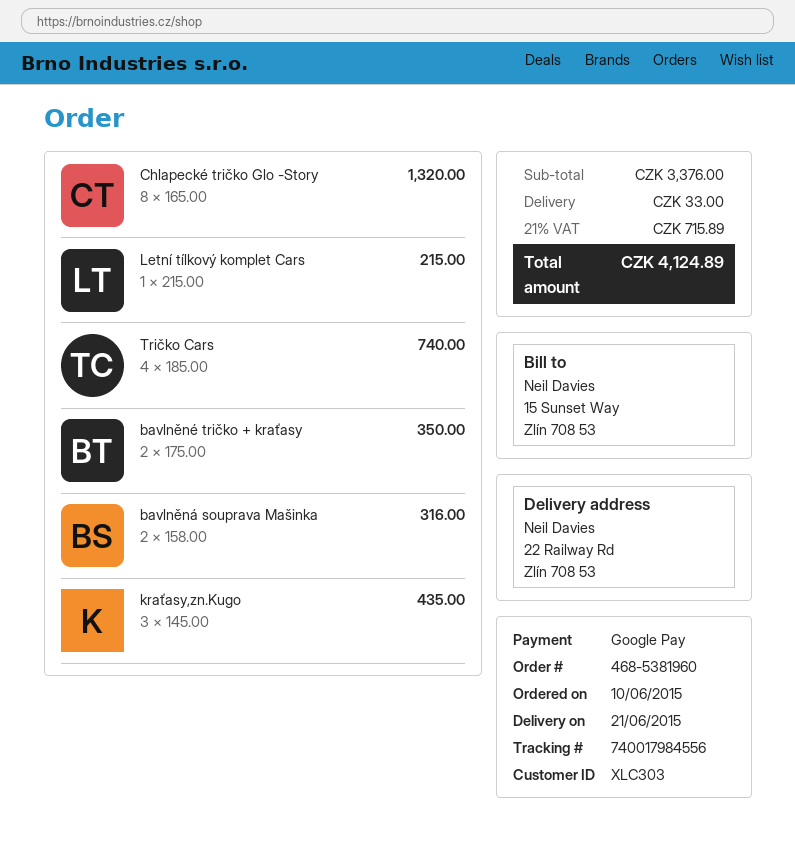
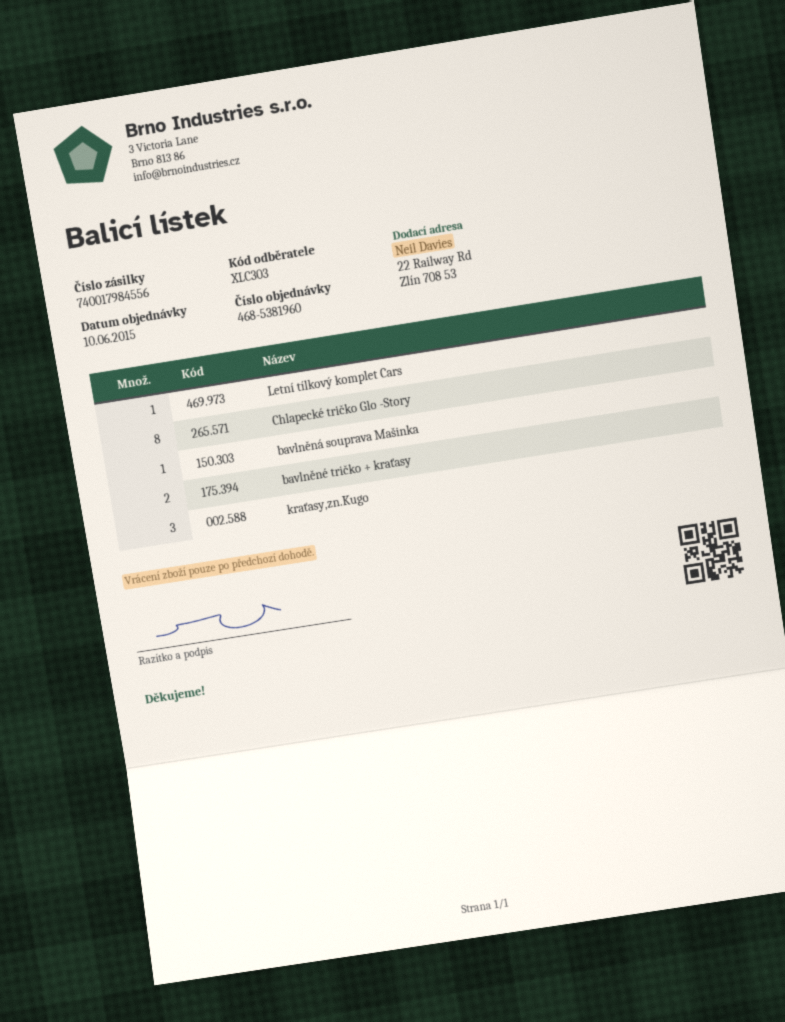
Tričko Cars: 4 -> none
bavlněná souprava Mašinka: 2 -> 1

